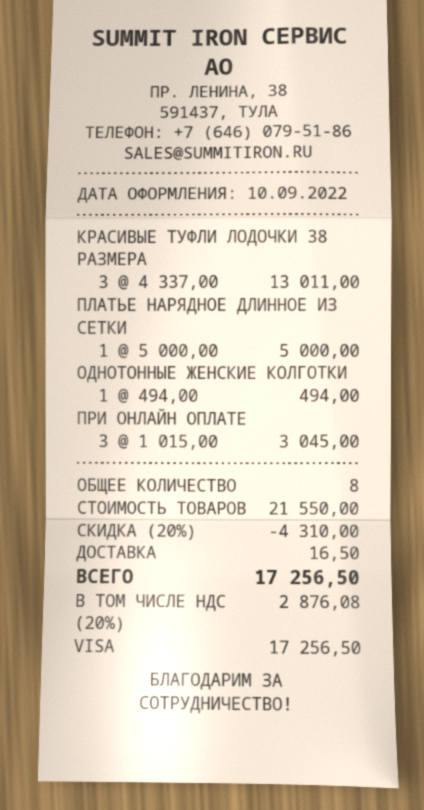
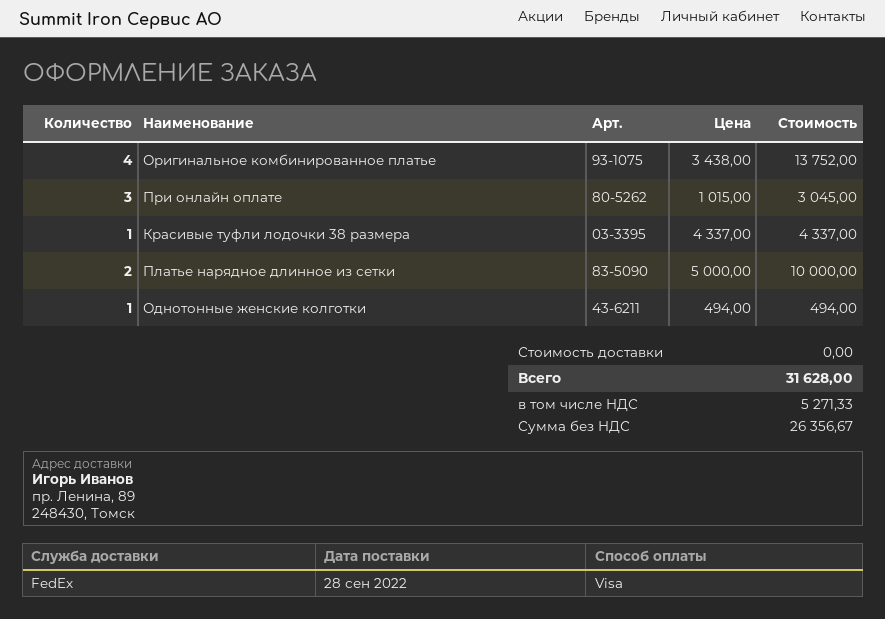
КРАСИВЫЕ ТУФЛИ ЛОДОЧКИ 38 РАЗМЕРА: 3 x 4337.00 = 13011.00 -> 1 x 4337.00 = 4337.00
ПЛАТЬЕ НАРЯДНОЕ ДЛИННОЕ ИЗ СЕТКИ: 1 x 5000.00 = 5000.00 -> 2 x 5000.00 = 10000.00
Оригинальное комбинированное платье: none -> 4 x 3438.00 = 13752.00
discount: 20% = 4310.00 -> none
shipping: 16.50 -> 0.00
tax: 2876.08 -> 5271.33
total: 17256.50 -> 31628.00

